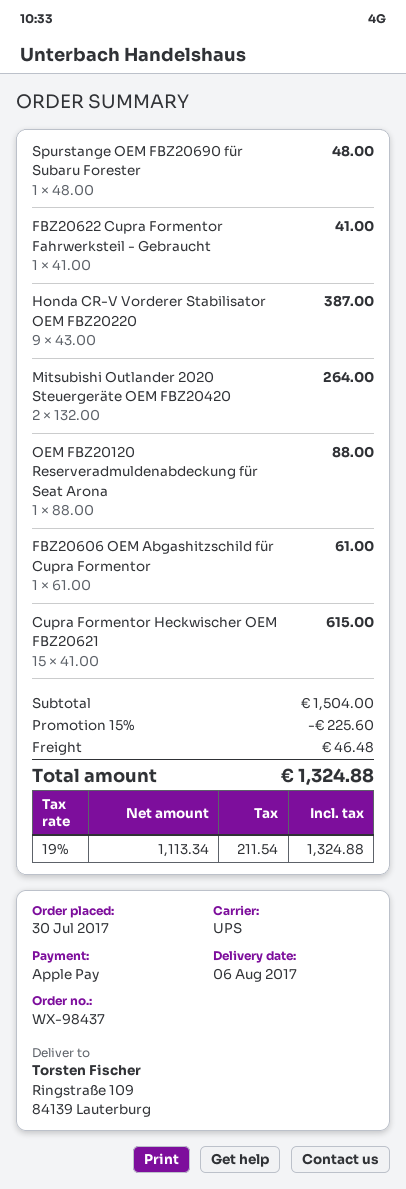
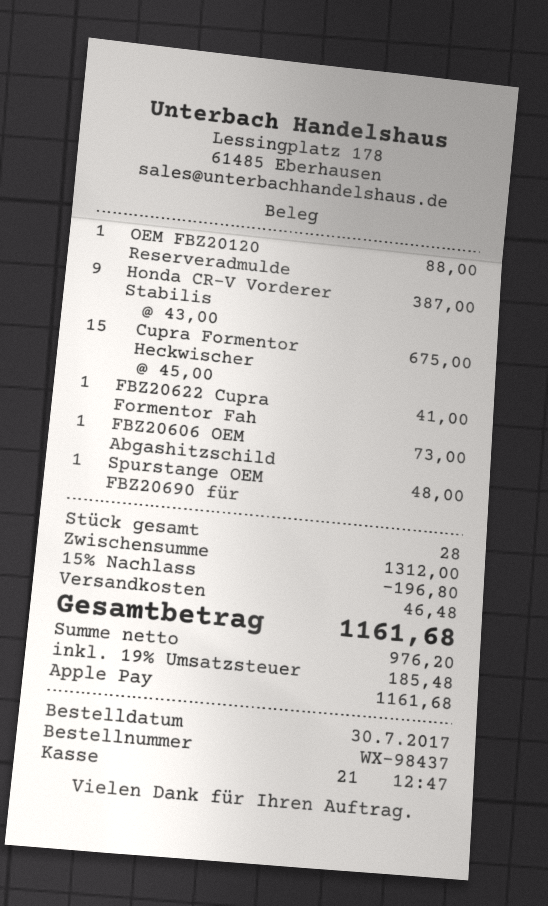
Mitsubishi Outlander 2020 Steuergeräte OEM FBZ20420: 2 x 132.00 = 264.00 -> none
FBZ20606 OEM Abgashitzschild für Cupra Formentor: 1 x 61.00 = 61.00 -> 1 x 73.00 = 73.00
Cupra Formentor Heckwischer OEM FBZ20621: 15 x 41.00 = 615.00 -> 15 x 45.00 = 675.00
subtotal: 1504.00 -> 1312.00
discount: 15% = 225.60 -> 15% = 196.80
net: 1113.34 -> 976.20
tax: 19% = 211.54 -> 19% = 185.48
total: 1324.88 -> 1161.68

